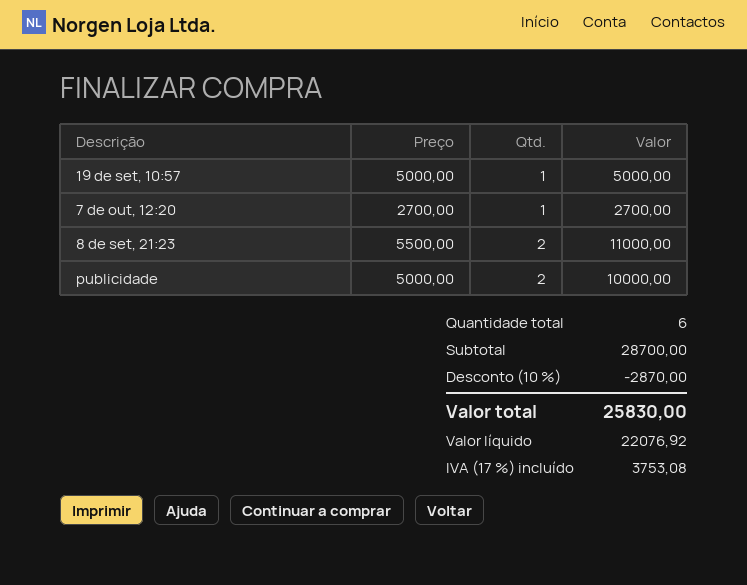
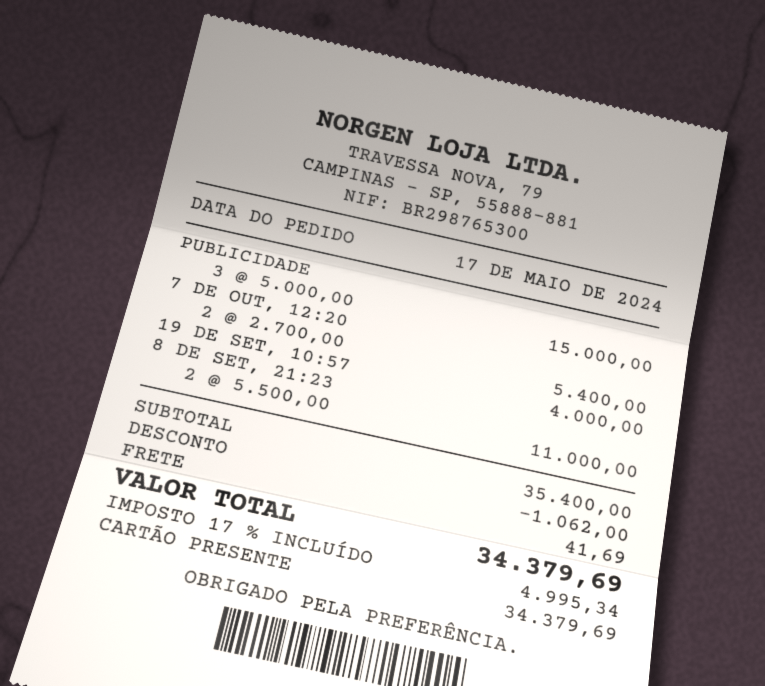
19 de set, 10:57: 1 x 5000.00 = 5000.00 -> 1 x 4000.00 = 4000.00
7 de out, 12:20: 1 x 2700.00 = 2700.00 -> 2 x 2700.00 = 5400.00
publicidade: 2 x 5000.00 = 10000.00 -> 3 x 5000.00 = 15000.00
subtotal: 28700.00 -> 35400.00
discount: 2870.00 -> 1062.00
shipping: none -> 41.69
tax: 17% = 3753.08 -> 17% = 4995.34
total: 25830.00 -> 34379.69

